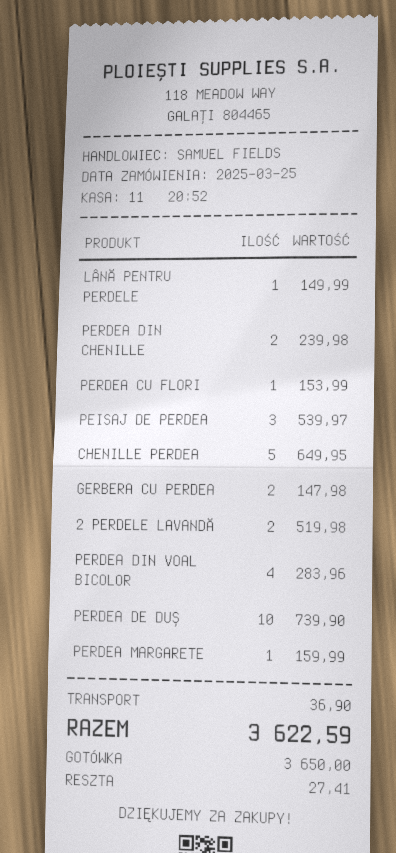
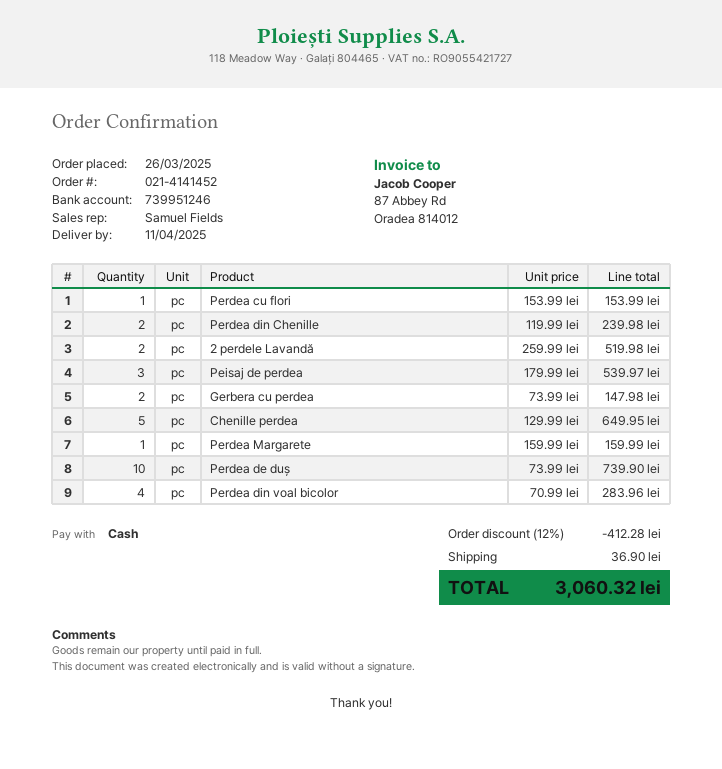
order date: 2025-03-25 -> 2025-03-26
LÂNĂ PENTRU PERDELE: 1 for 149.99 -> none
discount: none -> 12% = 412.28
total: 3622.59 -> 3060.32

